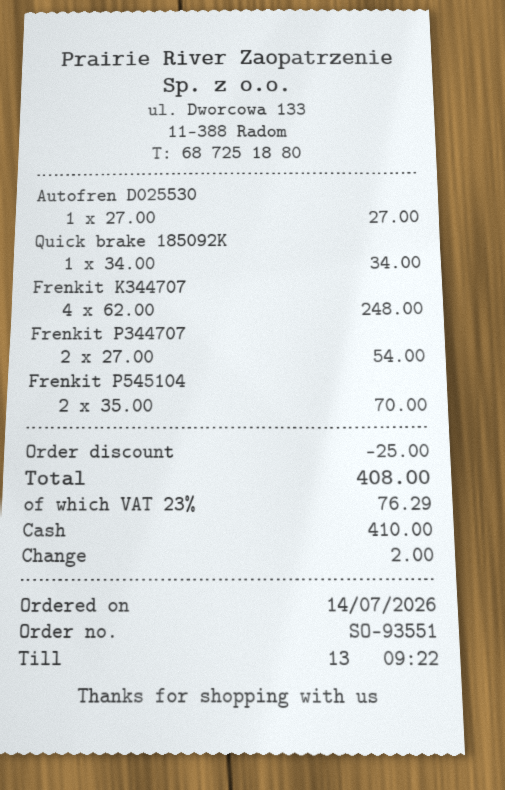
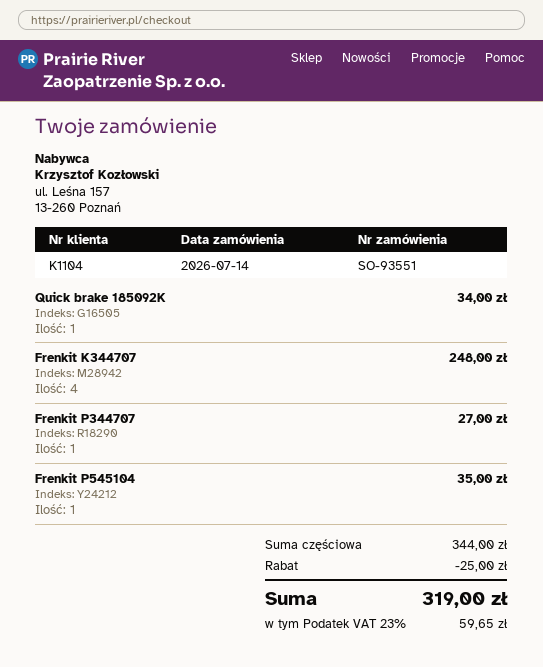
Autofren D025530: 1 for 27.00 -> none
Frenkit P344707: 2 for 54.00 -> 1 for 27.00
Frenkit P545104: 2 for 70.00 -> 1 for 35.00
tax: 23% = 76.29 -> 23% = 59.65
total: 408.00 -> 319.00

